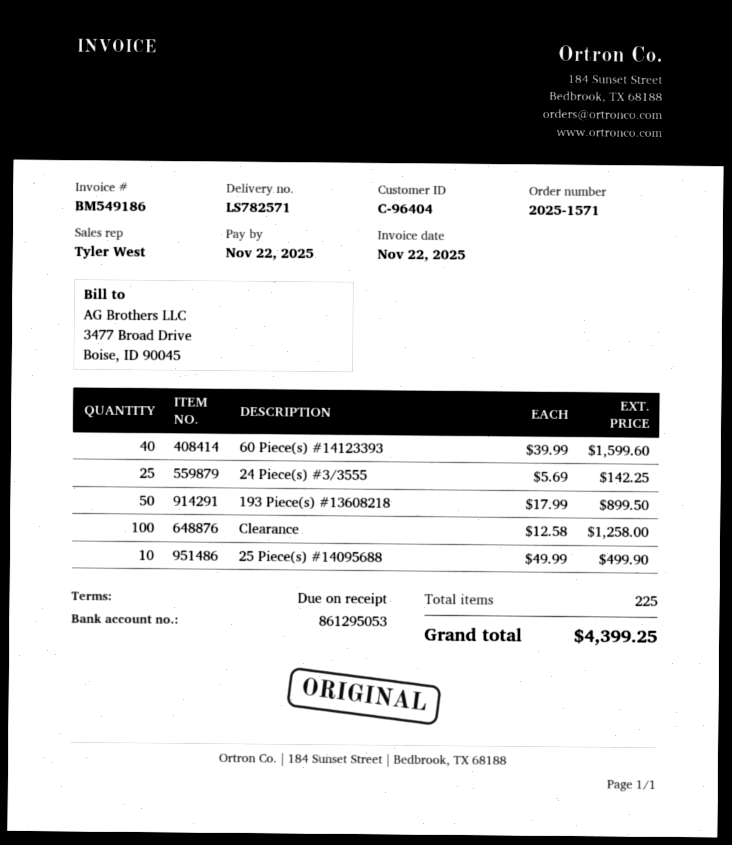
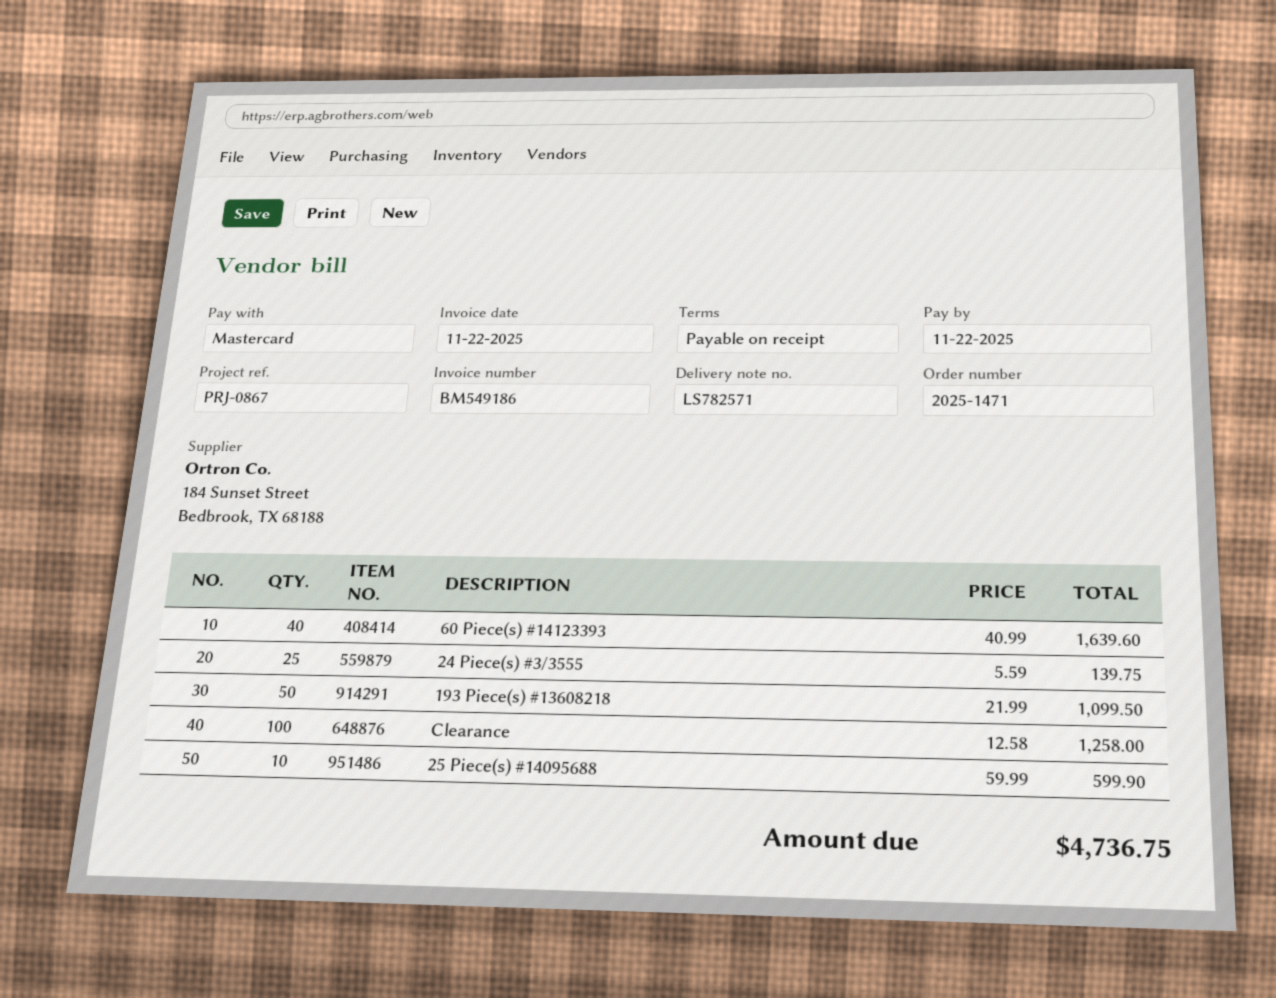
order number: 2025-1571 -> 2025-1471
60 Piece(s) #14123393: 40 x 39.99 = 1599.60 -> 40 x 40.99 = 1639.60
24 Piece(s) #3/3555: 25 x 5.69 = 142.25 -> 25 x 5.59 = 139.75
193 Piece(s) #13608218: 50 x 17.99 = 899.50 -> 50 x 21.99 = 1099.50
25 Piece(s) #14095688: 10 x 49.99 = 499.90 -> 10 x 59.99 = 599.90
total: 4399.25 -> 4736.75

